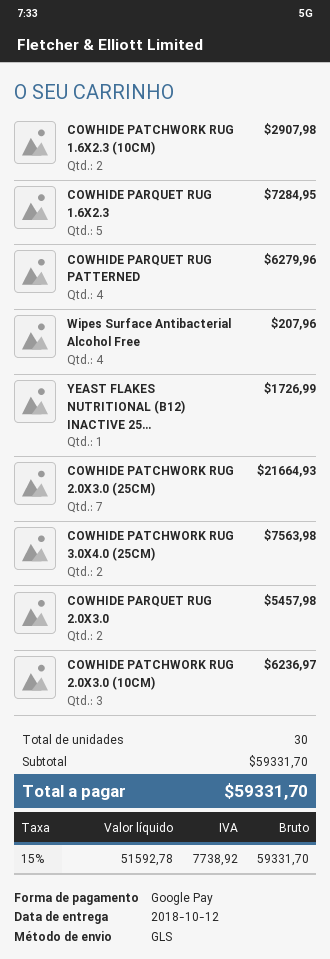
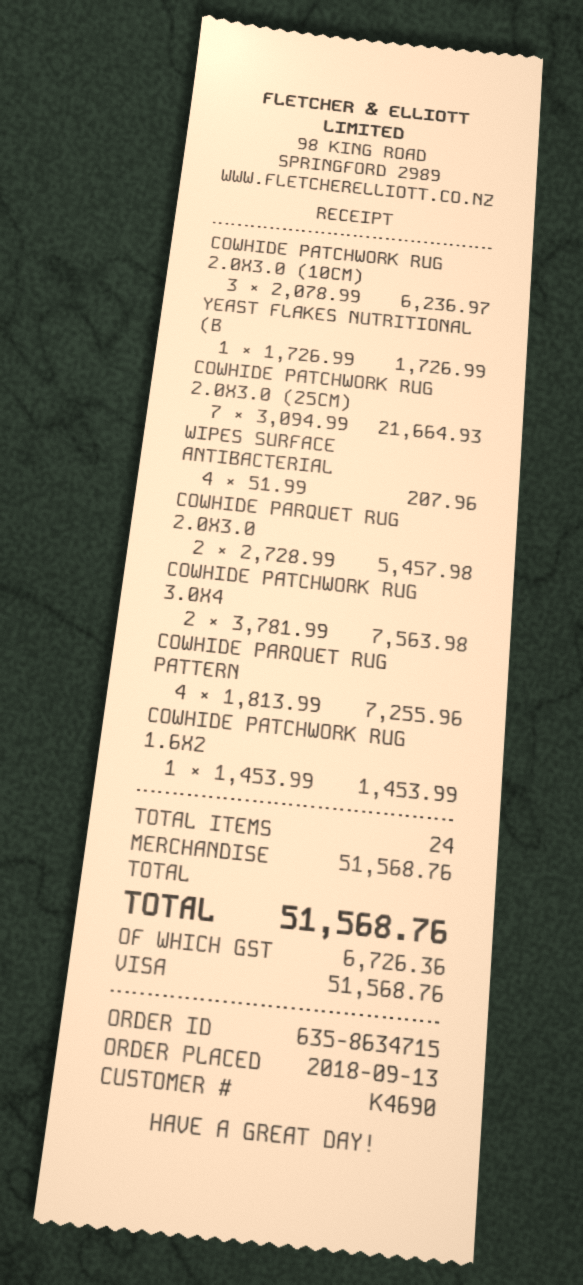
payment method: Google Pay -> Visa
COWHIDE PATCHWORK RUG 1.6X2.3 (10CM): 2 for 2907.98 -> 1 for 1453.99
COWHIDE PARQUET RUG 1.6X2.3: 5 for 7284.95 -> none
COWHIDE PARQUET RUG PATTERNED: 4 for 6279.96 -> 4 for 7255.96
total quantity: 30 -> 24
subtotal: 59331.70 -> 51568.76
tax: 7738.92 -> 6726.36
total: 59331.70 -> 51568.76

